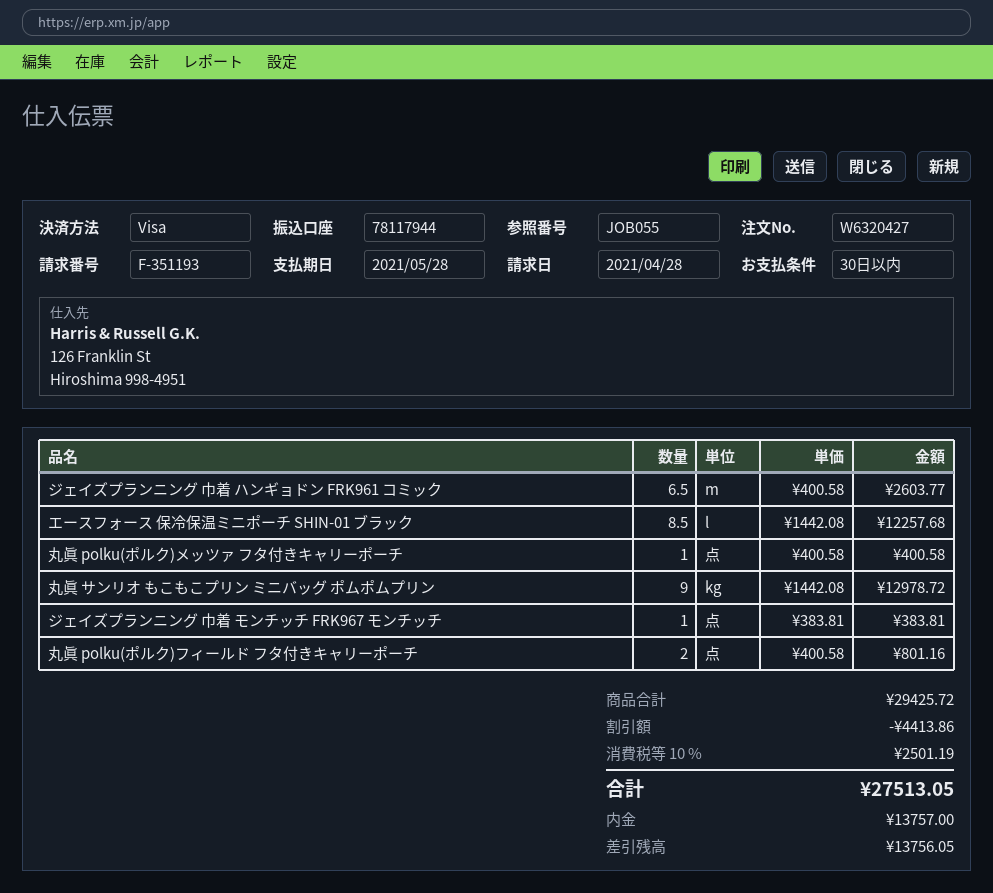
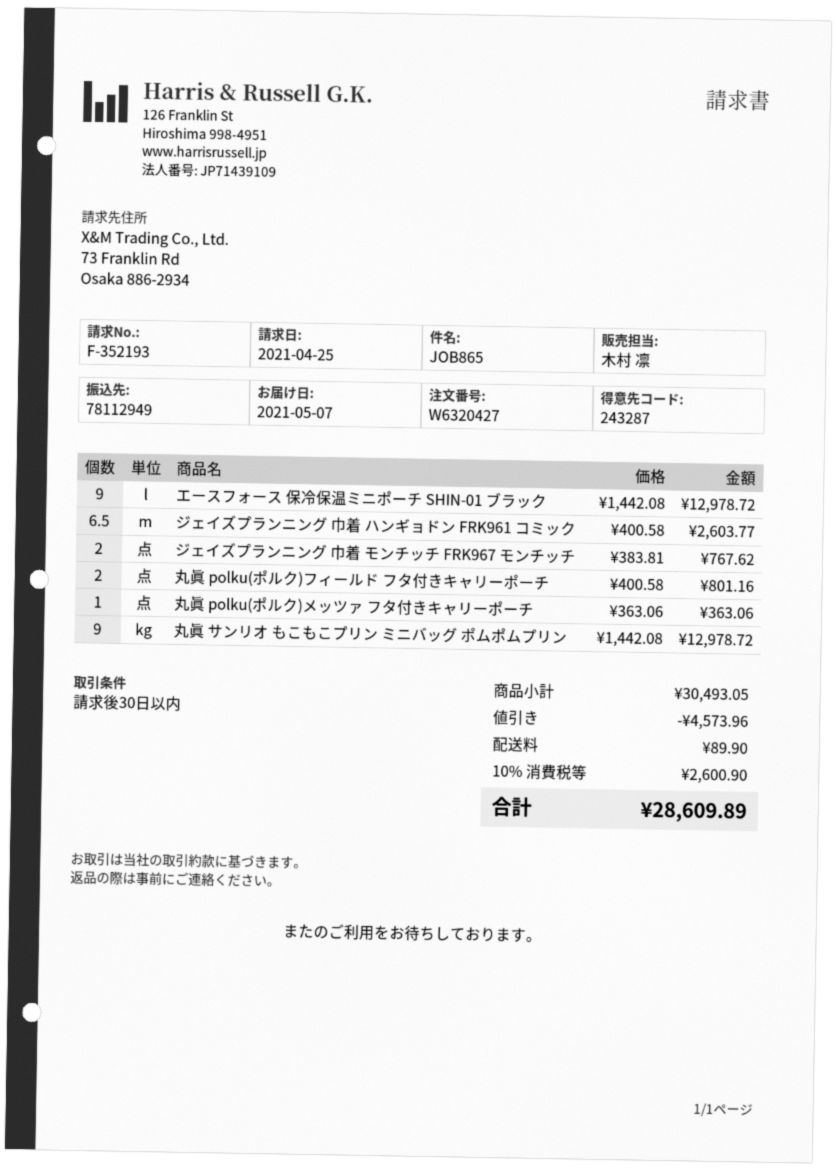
invoice number: F-351193 -> F-352193
invoice date: 2021-04-28 -> 2021-04-25
reference: JOB055 -> JOB865
bank account: 78117944 -> 78112949
エースフォース 保冷保温ミニポーチ SHIN-01 ブラック: 8.5 x 1442.08 = 12257.68 -> 9 x 1442.08 = 12978.72
丸眞 polku(ポルク)メッツァ フタ付きキャリーポーチ: 1 x 400.58 = 400.58 -> 1 x 363.06 = 363.06
ジェイズプランニング 巾着 モンチッチ FRK967 モンチッチ: 1 x 383.81 = 383.81 -> 2 x 383.81 = 767.62
subtotal: 29425.72 -> 30493.05
discount: 4413.86 -> 4573.96
shipping: none -> 89.90
tax: 10% = 2501.19 -> 10% = 2600.90
total: 27513.05 -> 28609.89

